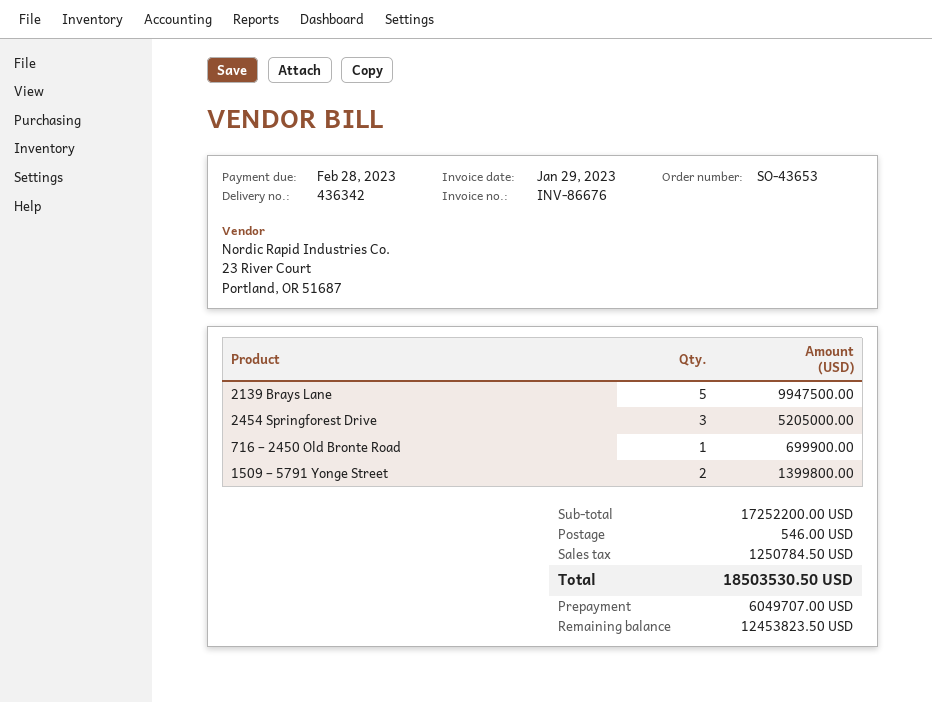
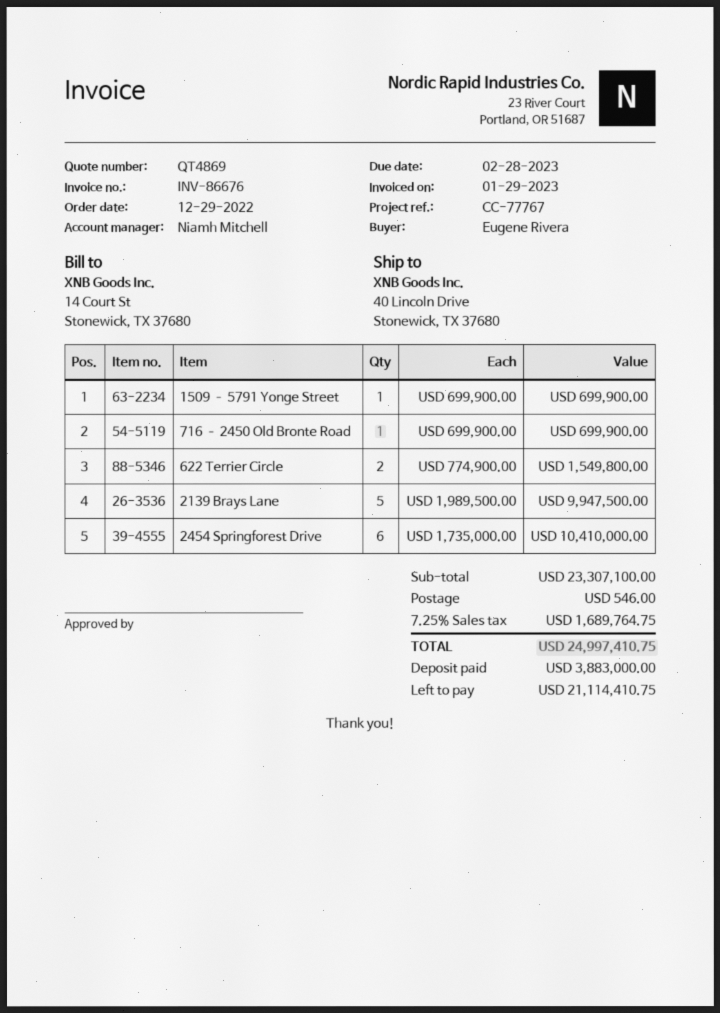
2454 Springforest Drive: 3 for 5205000.00 -> 6 for 10410000.00
1509 – 5791 Yonge Street: 2 for 1399800.00 -> 1 for 699900.00
622 Terrier Circle: none -> 2 for 1549800.00
subtotal: 17252200.00 -> 23307100.00
tax: 1250784.50 -> 1689764.75
total: 18503530.50 -> 24997410.75
deposit: 6049707.00 -> 3883000.00
balance: 12453823.50 -> 21114410.75

